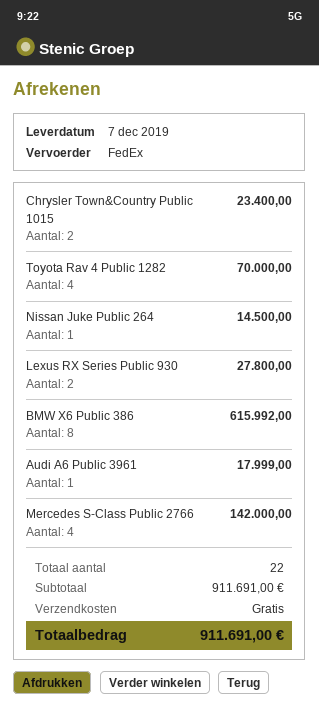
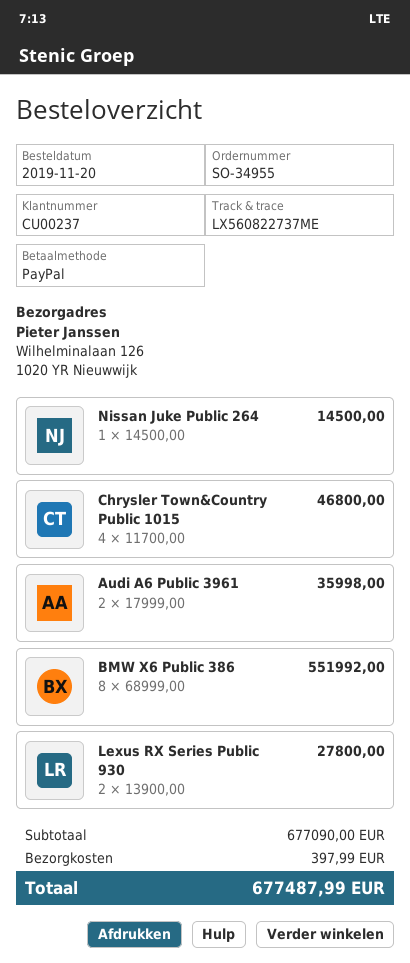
Chrysler Town&Country Public 1015: 2 for 23400.00 -> 4 for 46800.00
Toyota Rav 4 Public 1282: 4 for 70000.00 -> none
BMW X6 Public 386: 8 for 615992.00 -> 8 for 551992.00
Audi A6 Public 3961: 1 for 17999.00 -> 2 for 35998.00
Mercedes S-Class Public 2766: 4 for 142000.00 -> none
subtotal: 911691.00 -> 677090.00
shipping: 0.00 -> 397.99
total: 911691.00 -> 677487.99

